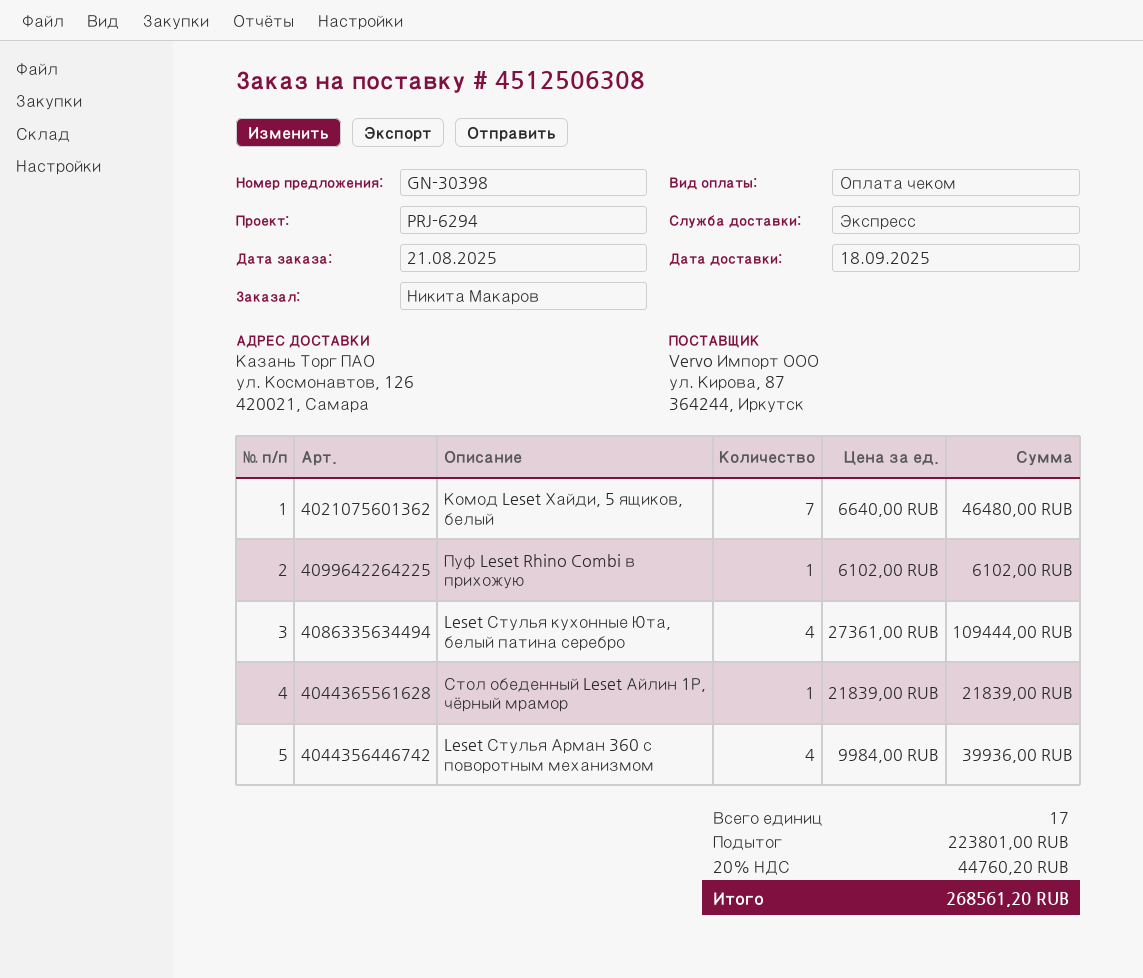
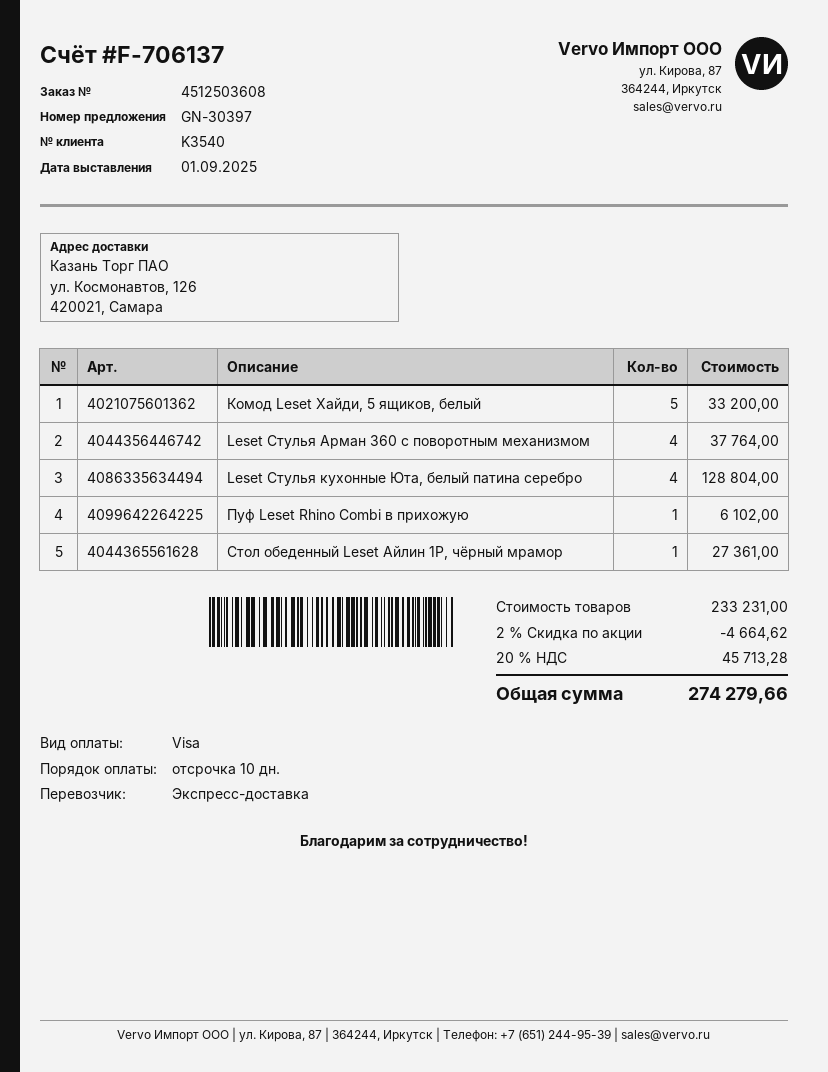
quote number: GN-30398 -> GN-30397
order number: 4512506308 -> 4512503608
payment method: cheque -> Visa
Комод Leset Хайди, 5 ящиков, белый: 7 for 46480.00 -> 5 for 33200.00
Leset Стулья кухонные Юта, белый патина серебро: 4 for 109444.00 -> 4 for 128804.00
Стол обеденный Leset Айлин 1Р, чёрный мрамор: 1 for 21839.00 -> 1 for 27361.00
Leset Стулья Арман 360 с поворотным механизмом: 4 for 39936.00 -> 4 for 37764.00
subtotal: 223801.00 -> 233231.00
discount: none -> 2% = 4664.62
tax: 20% = 44760.20 -> 20% = 45713.28
total: 268561.20 -> 274279.66

